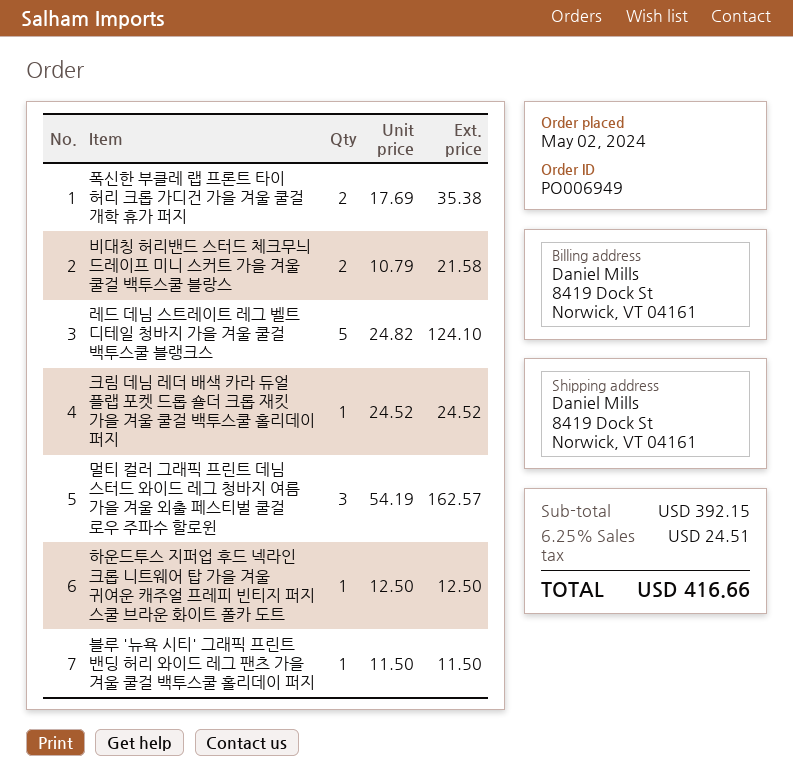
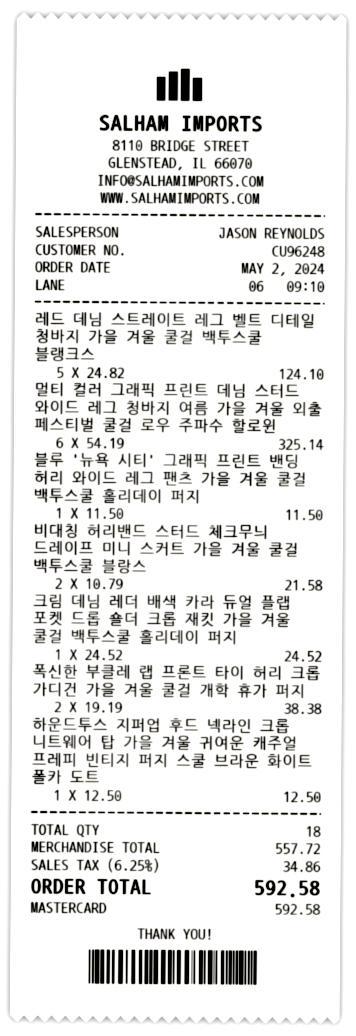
폭신한 부클레 랩 프론트 타이 허리 크롭 가디건 가을 겨울 쿨걸 개학 휴가 퍼지: 2 x 17.69 = 35.38 -> 2 x 19.19 = 38.38
멀티 컬러 그래픽 프린트 데님 스터드 와이드 레그 청바지 여름 가을 겨울 외출 페스티벌 쿨걸 로우 주파수 할로윈: 3 x 54.19 = 162.57 -> 6 x 54.19 = 325.14
subtotal: 392.15 -> 557.72
tax: 6.25% = 24.51 -> 6.25% = 34.86
total: 416.66 -> 592.58

